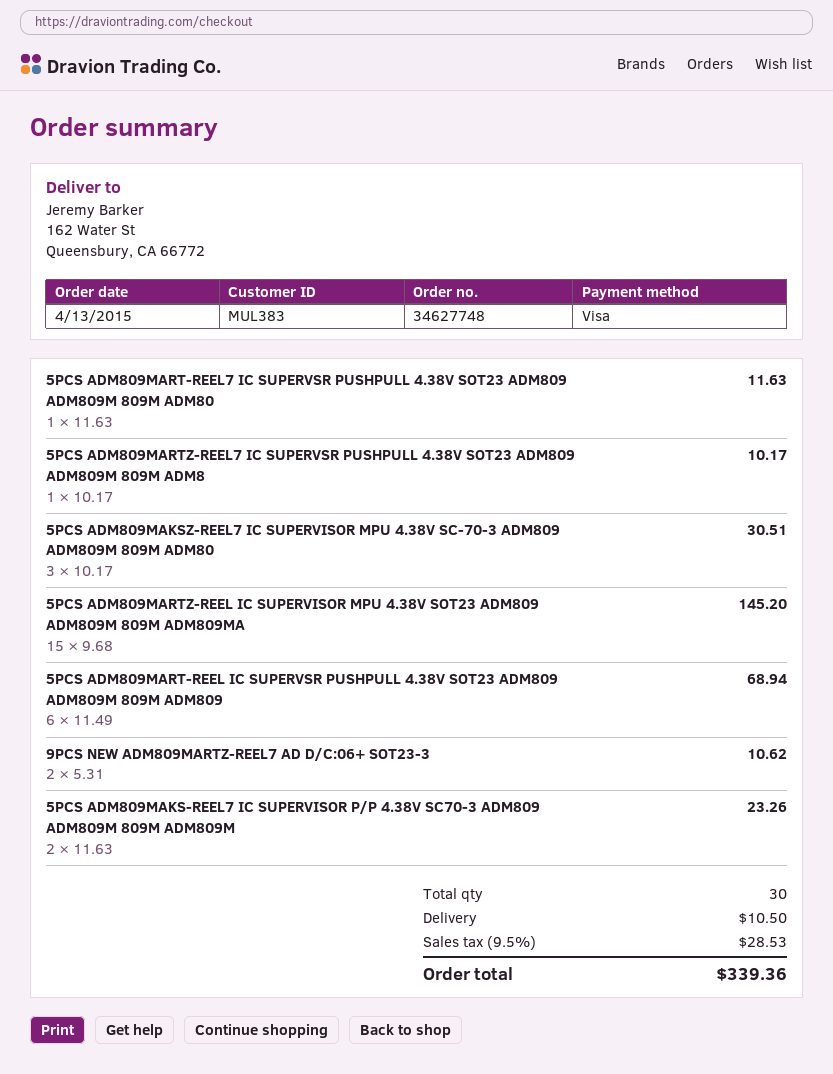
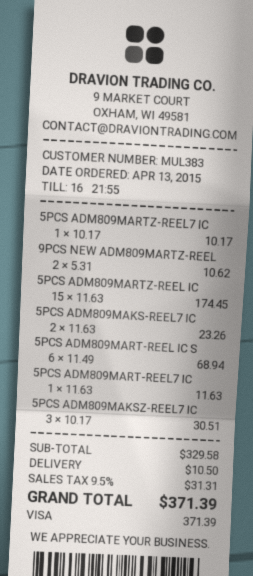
5PCS ADM809MARTZ-REEL IC SUPERVISOR MPU 4.38V SOT23 ADM809 ADM809M 809M ADM809MA: 15 x 9.68 = 145.20 -> 15 x 11.63 = 174.45
tax: 9.5% = 28.53 -> 9.5% = 31.31
total: 339.36 -> 371.39

